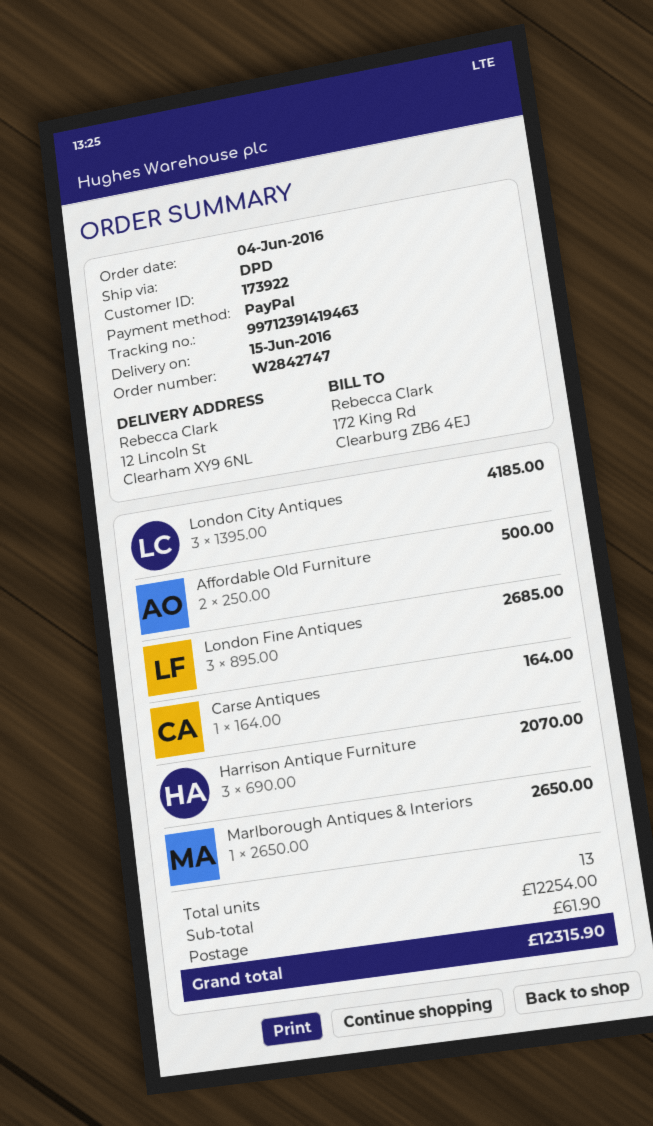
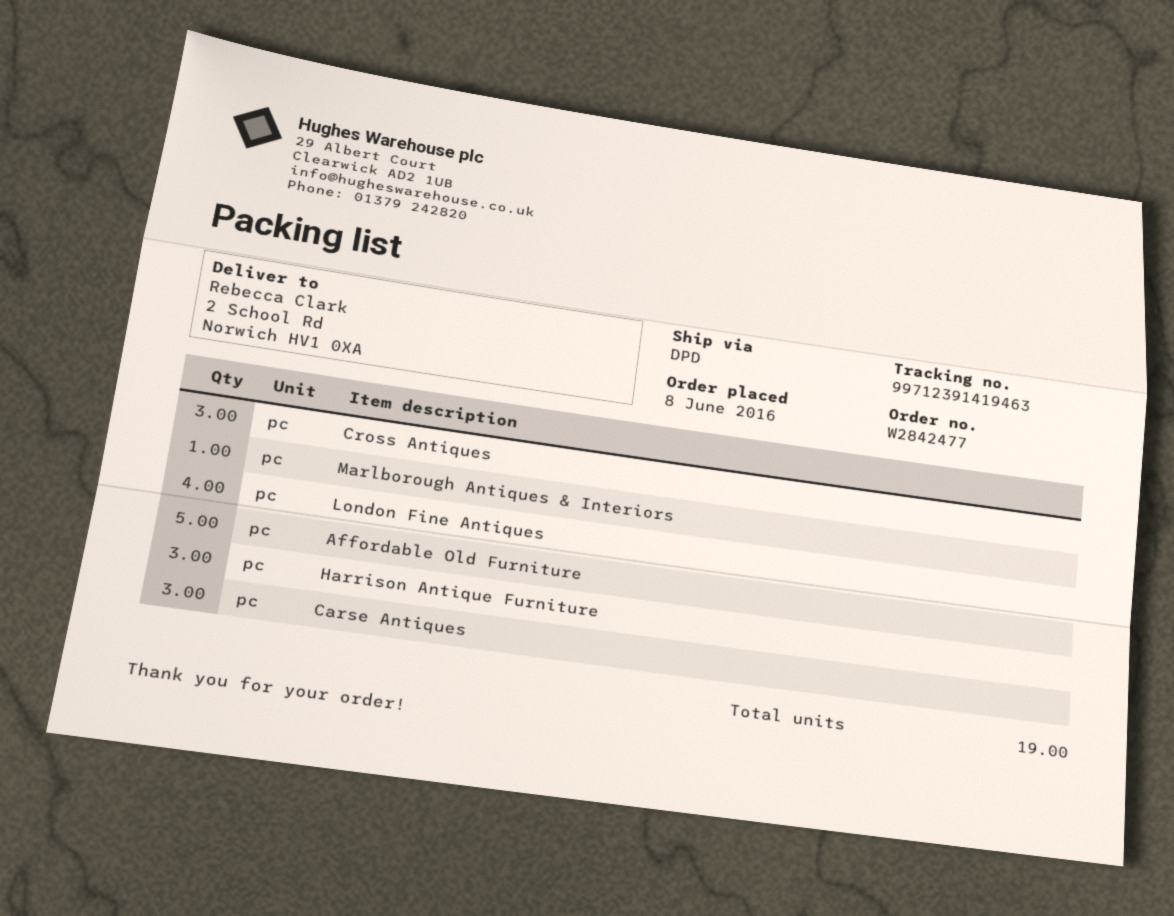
order number: W2842747 -> W2842477
order date: 2016-06-04 -> 2016-06-08
ship to: 12 Lincoln St, Clearham XY9 6NL -> 2 School Rd, Norwich HV1 0XA
London City Antiques: 3 -> none
Affordable Old Furniture: 2 -> 5
London Fine Antiques: 3 -> 4
Carse Antiques: 1 -> 3
Cross Antiques: none -> 3
total quantity: 13 -> 19

